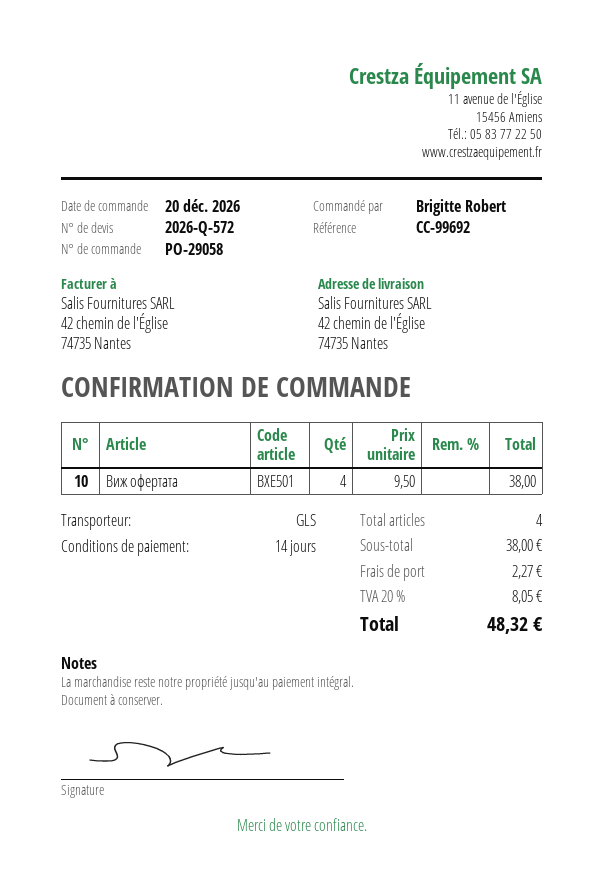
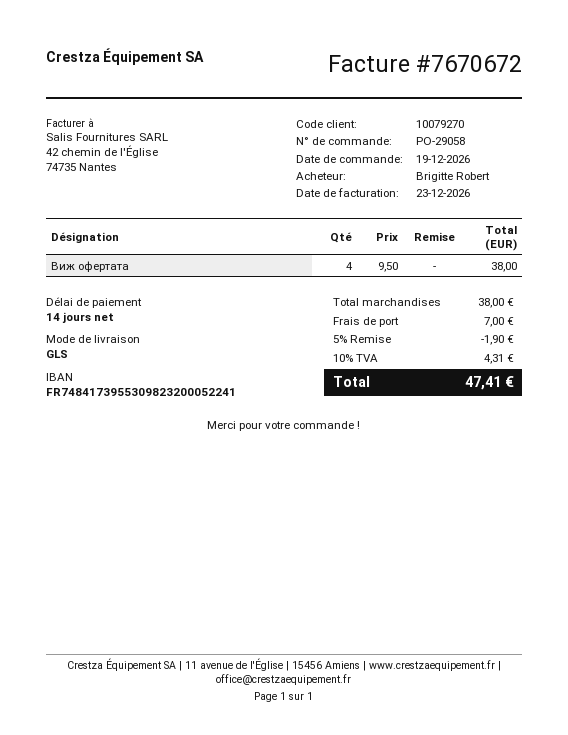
order date: 2026-12-20 -> 2026-12-19
discount: none -> 5% = 1.90
shipping: 2.27 -> 7.00
tax: 20% = 8.05 -> 10% = 4.31
total: 48.32 -> 47.41

